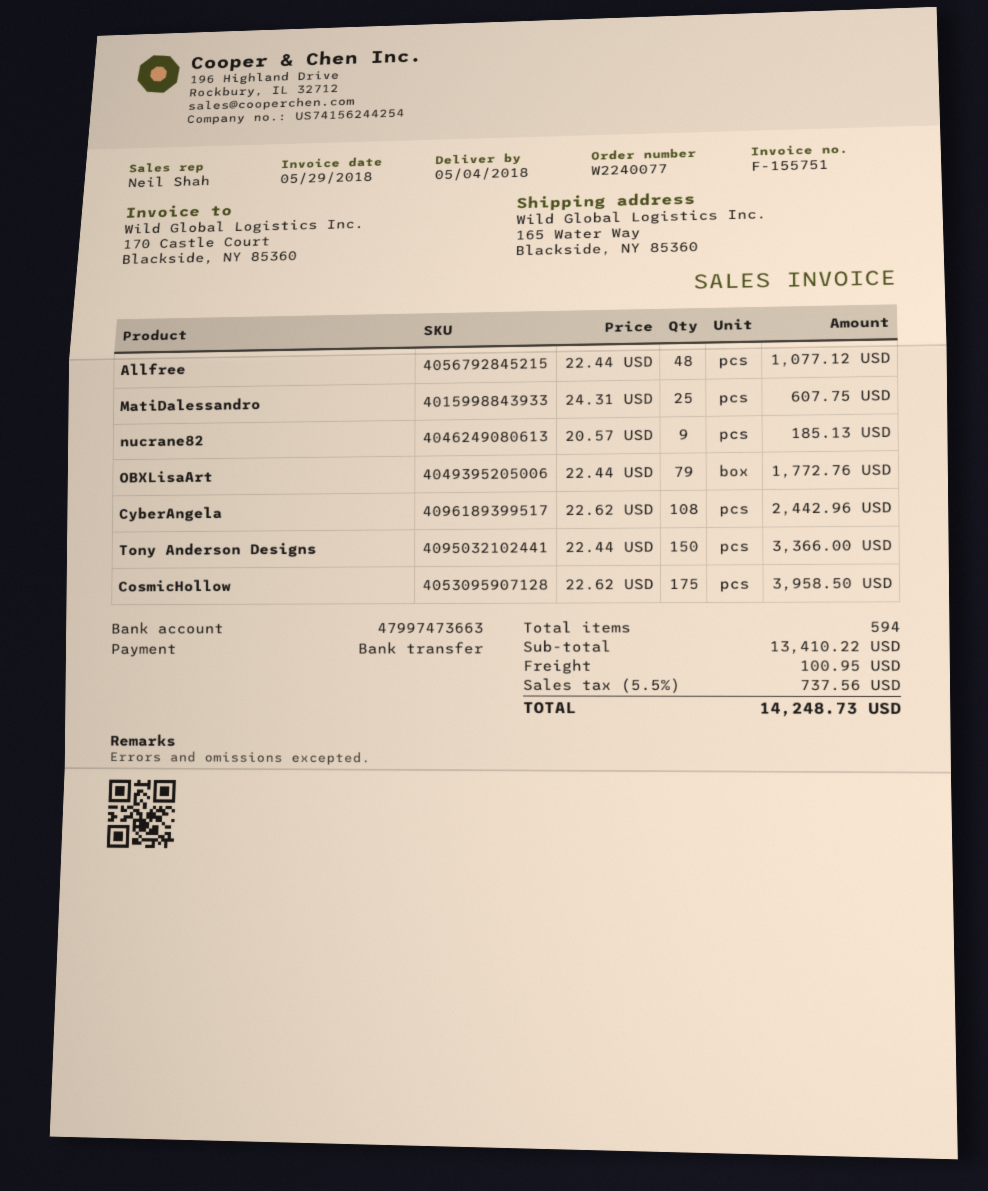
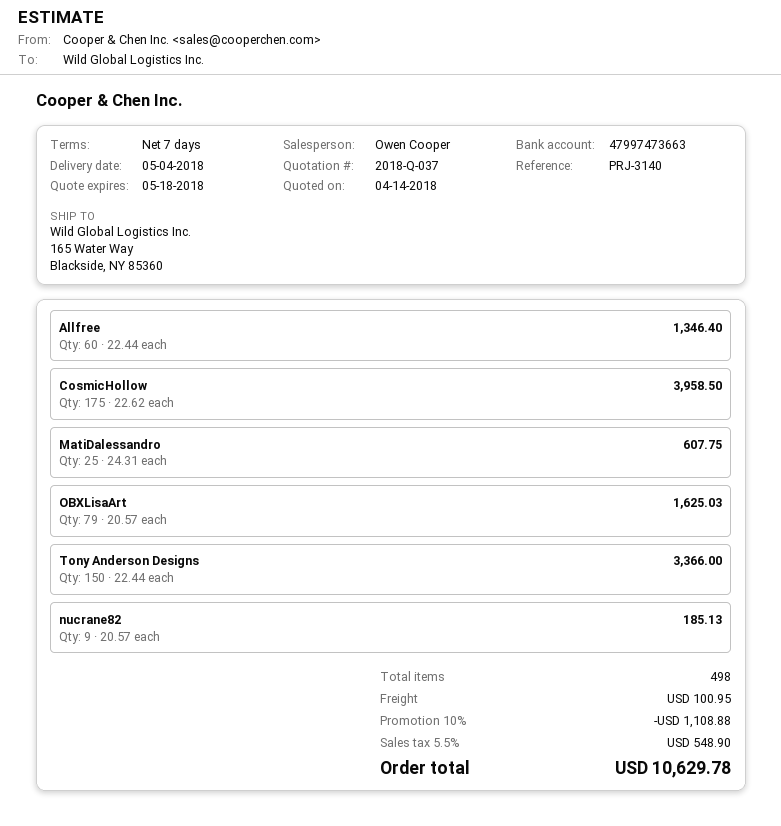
sales rep: Neil Shah -> Owen Cooper
Allfree: 48 x 22.44 = 1077.12 -> 60 x 22.44 = 1346.40
OBXLisaArt: 79 x 22.44 = 1772.76 -> 79 x 20.57 = 1625.03
CyberAngela: 108 x 22.62 = 2442.96 -> none
total quantity: 594 -> 498
discount: none -> 10% = 1108.88
tax: 5.5% = 737.56 -> 5.5% = 548.90
total: 14248.73 -> 10629.78

